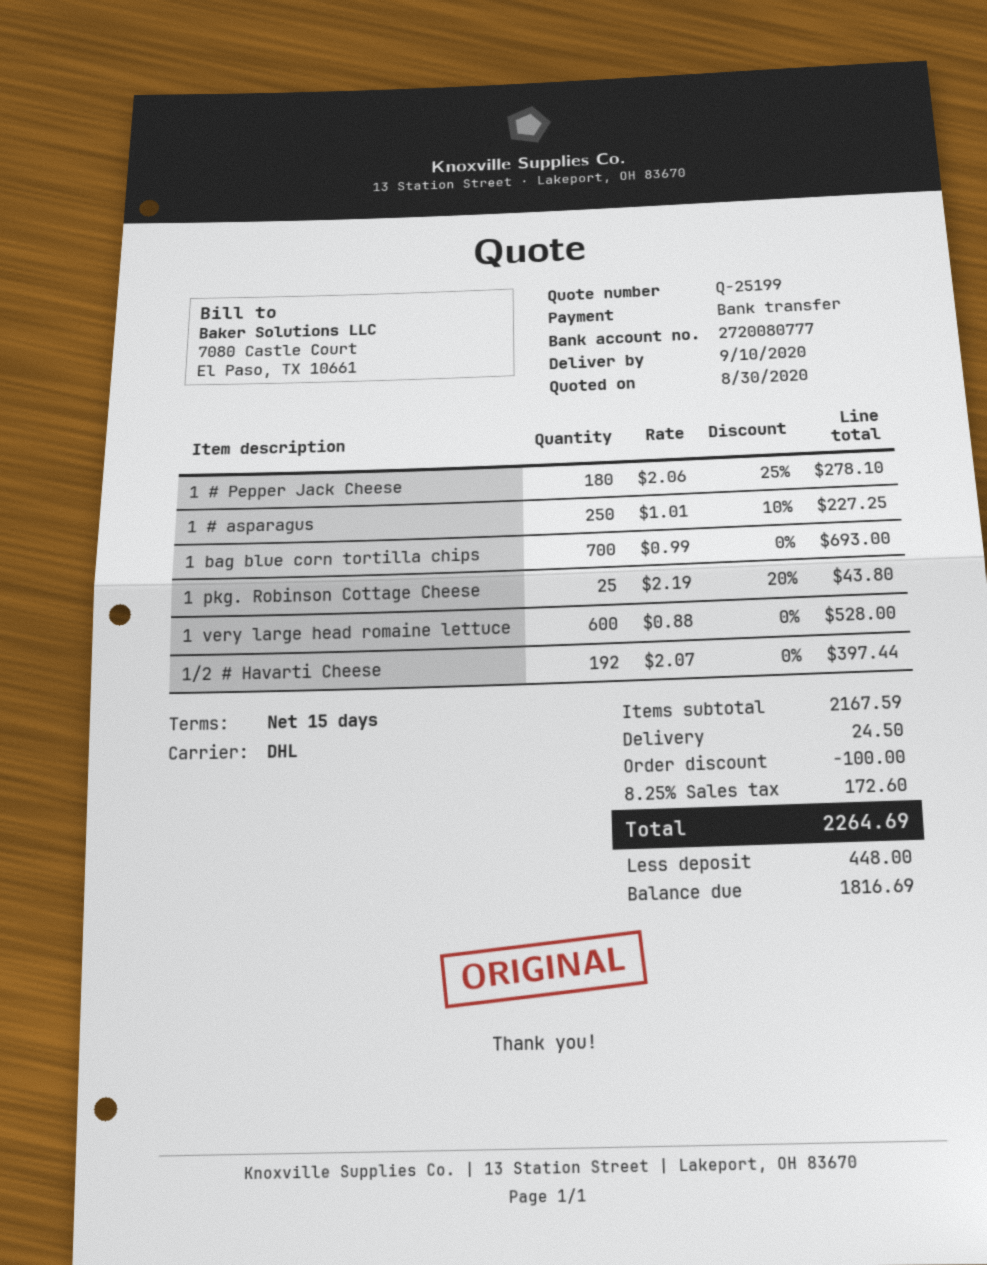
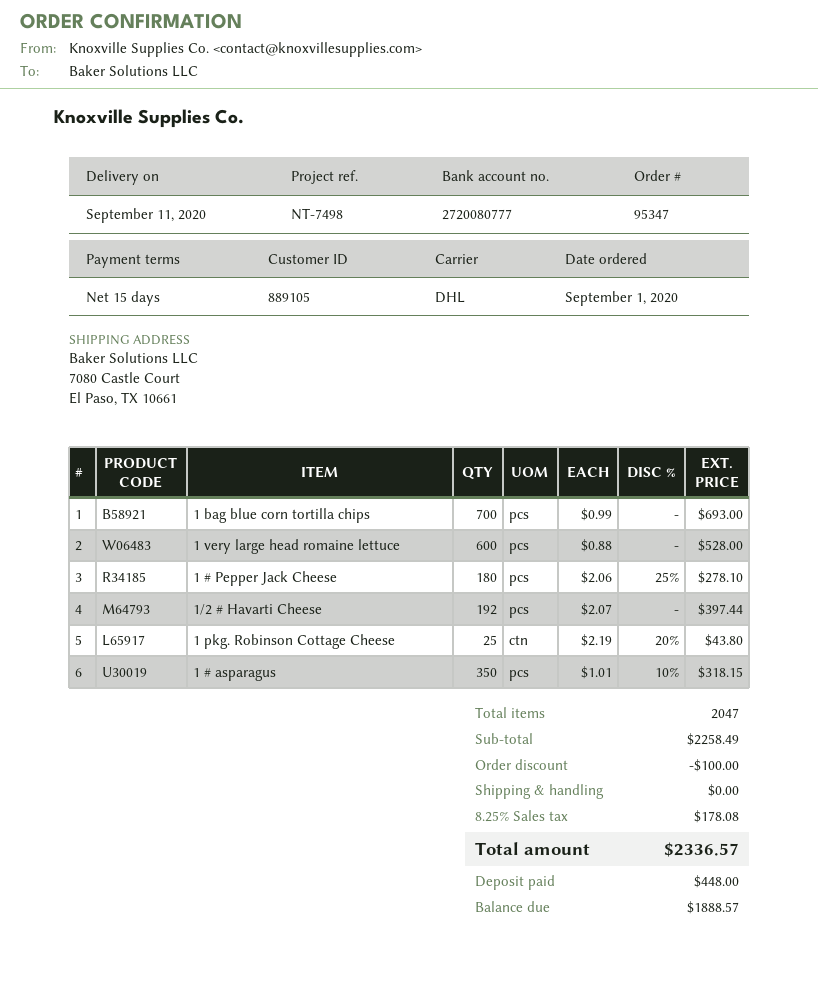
delivery date: 2020-09-10 -> 2020-09-11
1 # asparagus: 250 x 1.01 - 10% = 227.25 -> 350 x 1.01 - 10% = 318.15
subtotal: 2167.59 -> 2258.49
shipping: 24.50 -> 0.00
tax: 8.25% = 172.60 -> 8.25% = 178.08
total: 2264.69 -> 2336.57
balance: 1816.69 -> 1888.57

